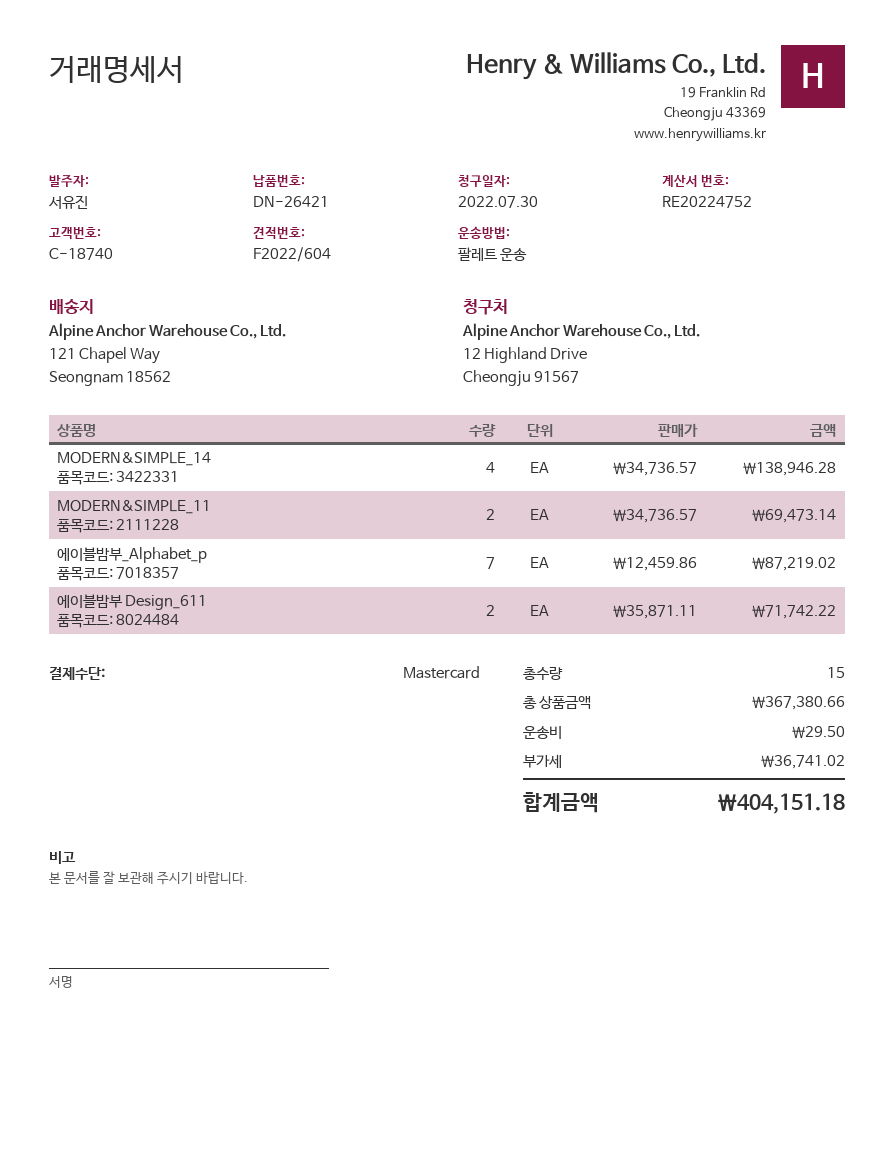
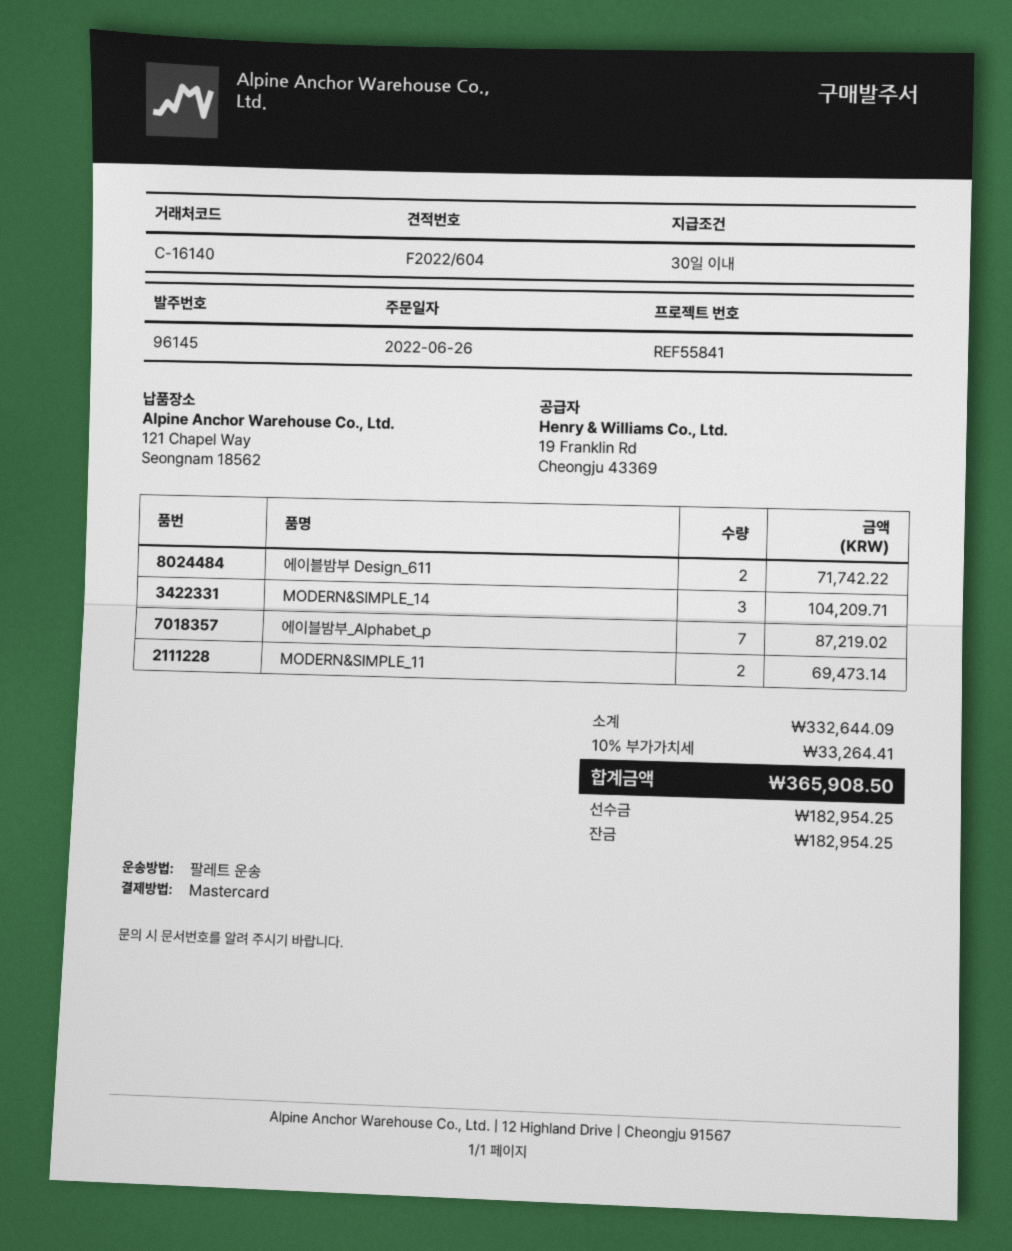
customer number: C-18740 -> C-16140
MODERN&SIMPLE_14: 4 for 138946.28 -> 3 for 104209.71
subtotal: 367380.66 -> 332644.09
shipping: 29.50 -> none
tax: 36741.02 -> 33264.41
total: 404151.18 -> 365908.50

